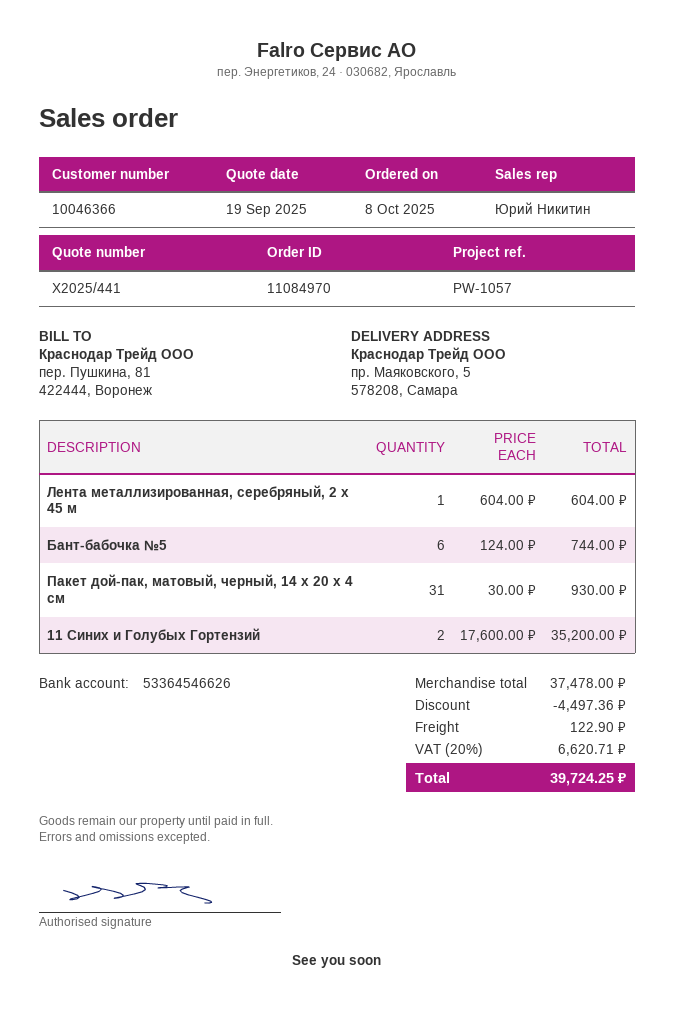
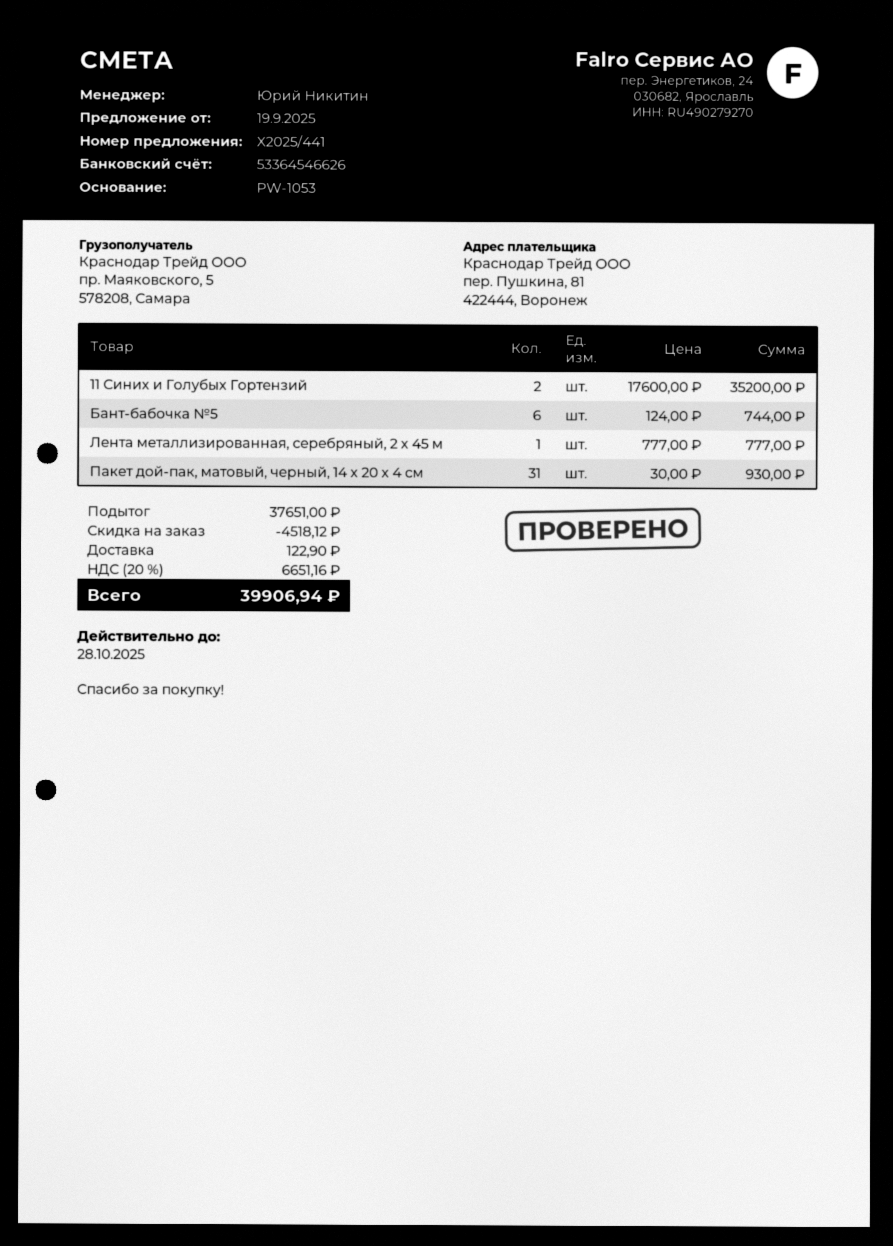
reference: PW-1057 -> PW-1053
Лента металлизированная, серебряный, 2 х 45 м: 1 x 604.00 = 604.00 -> 1 x 777.00 = 777.00
subtotal: 37478.00 -> 37651.00
discount: 4497.36 -> 4518.12
tax: 20% = 6620.71 -> 20% = 6651.16
total: 39724.25 -> 39906.94

